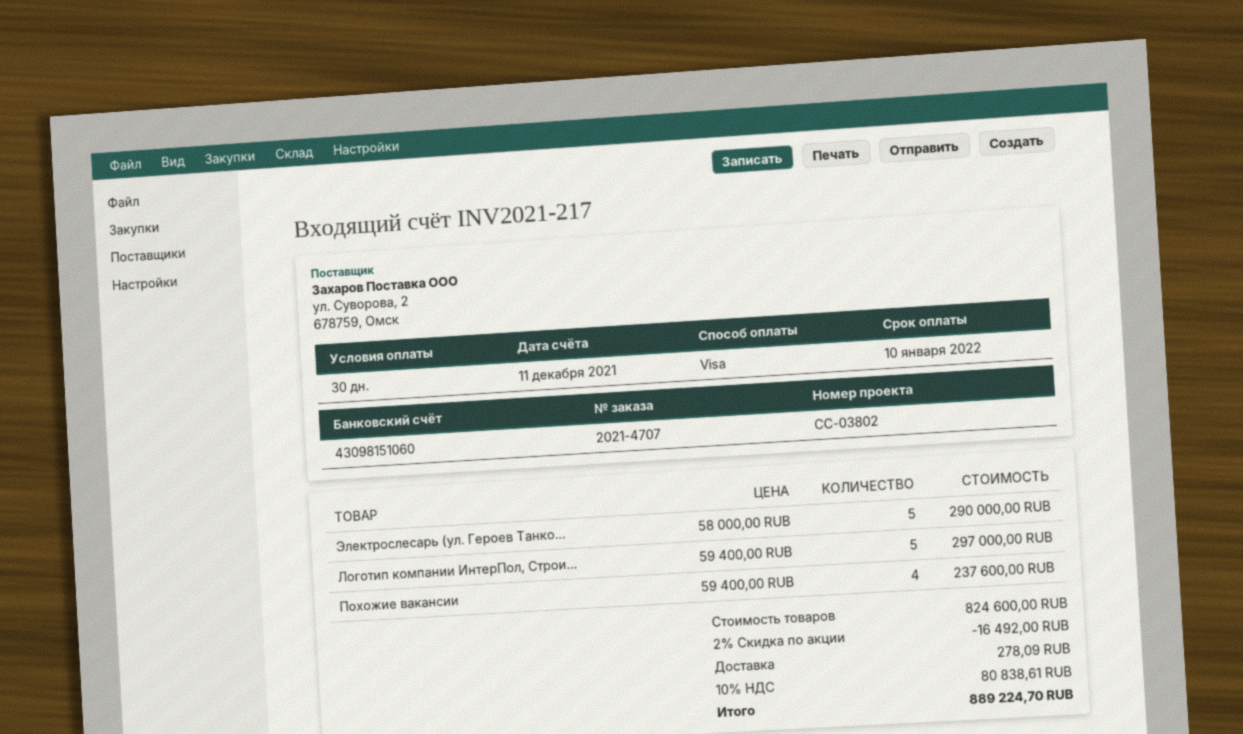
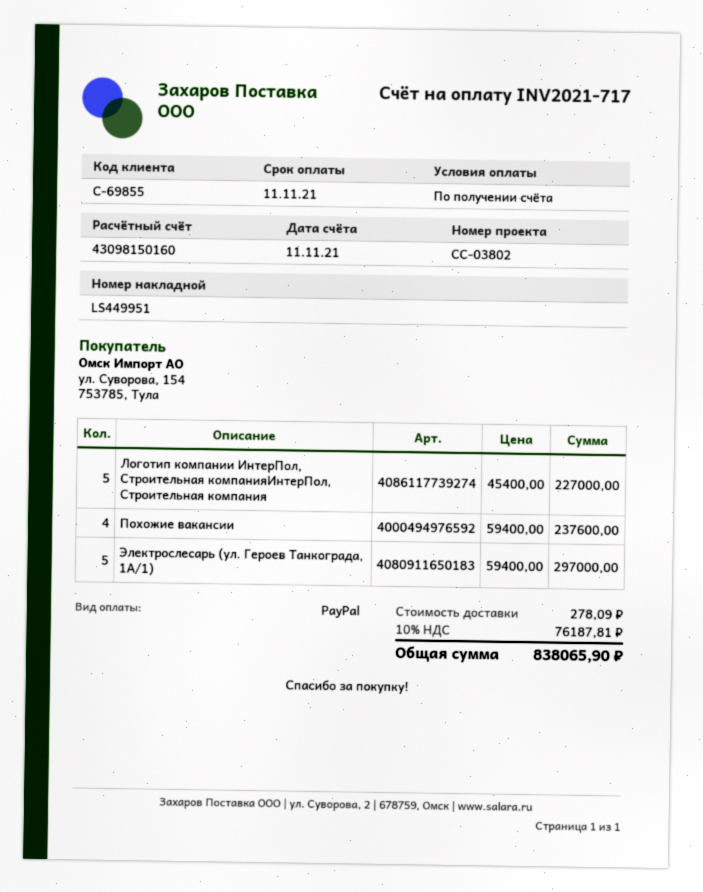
invoice number: INV2021-217 -> INV2021-717
invoice date: 2021-12-11 -> 2021-11-11
payment terms: 30 days -> on receipt
due date: 2022-01-10 -> 2021-11-11
payment method: Visa -> PayPal
bank account: 43098151060 -> 43098150160
Электрослесарь (ул. Героев Танко...: 5 x 58000.00 = 290000.00 -> 5 x 59400.00 = 297000.00
Логотип компании ИнтерПол, Строи...: 5 x 59400.00 = 297000.00 -> 5 x 45400.00 = 227000.00
discount: 2% = 16492.00 -> none
tax: 10% = 80838.61 -> 10% = 76187.81
total: 889224.70 -> 838065.90

